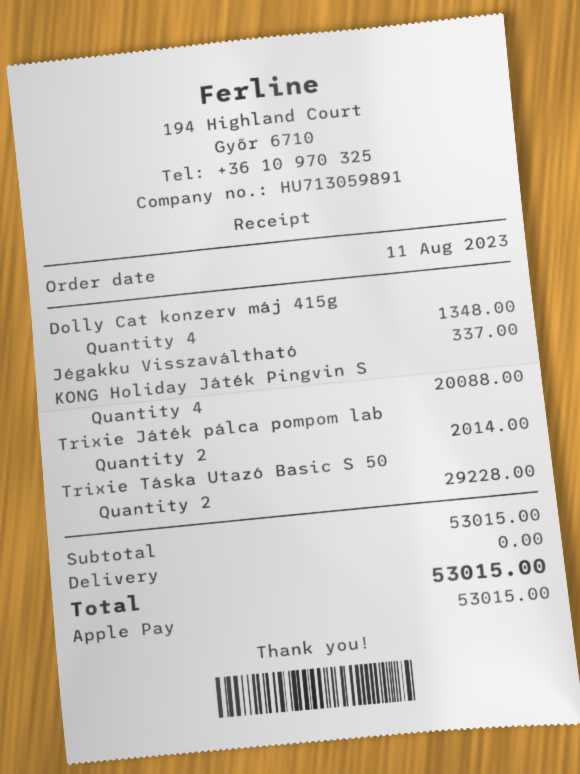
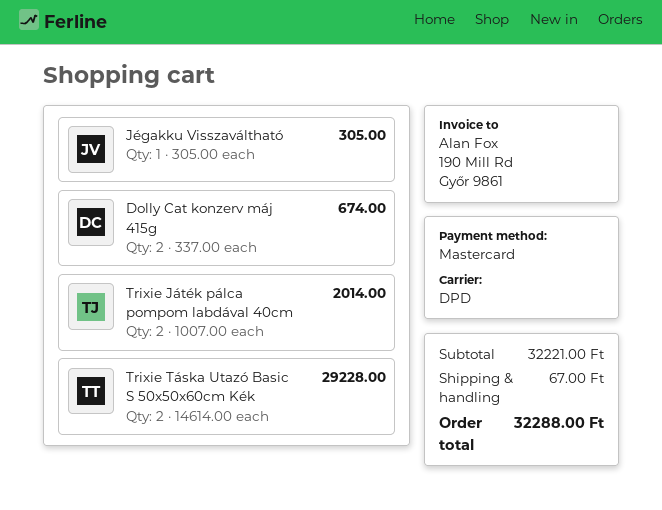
payment method: Apple Pay -> Mastercard
Dolly Cat konzerv máj 415g: 4 for 1348.00 -> 2 for 674.00
Jégakku Visszaváltható: 1 for 337.00 -> 1 for 305.00
KONG Holiday Játék Pingvin S: 4 for 20088.00 -> none
subtotal: 53015.00 -> 32221.00
shipping: 0.00 -> 67.00
total: 53015.00 -> 32288.00

